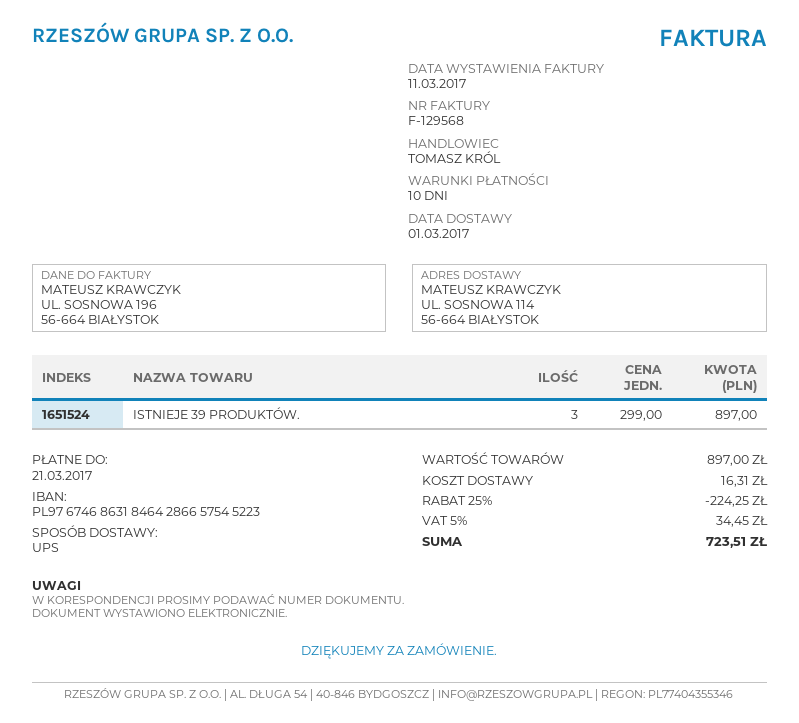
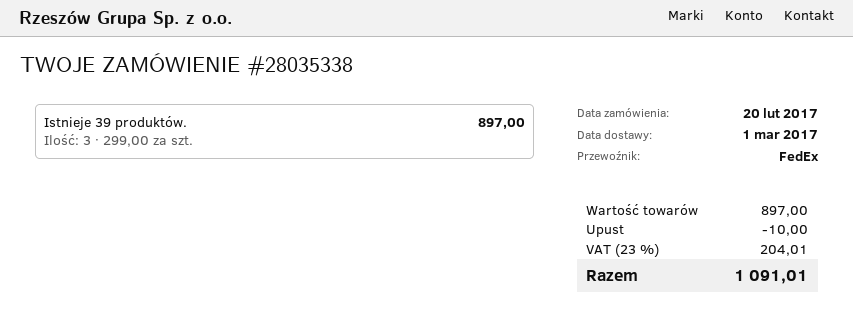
shipping method: UPS -> FedEx
discount: 224.25 -> 10.00
shipping: 16.31 -> none
tax: 5% = 34.45 -> 23% = 204.01
total: 723.51 -> 1091.01

